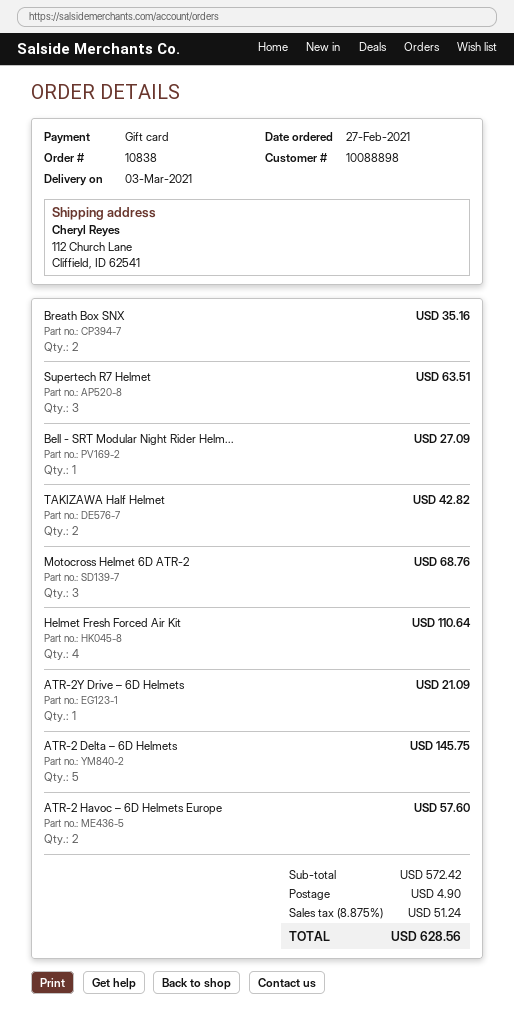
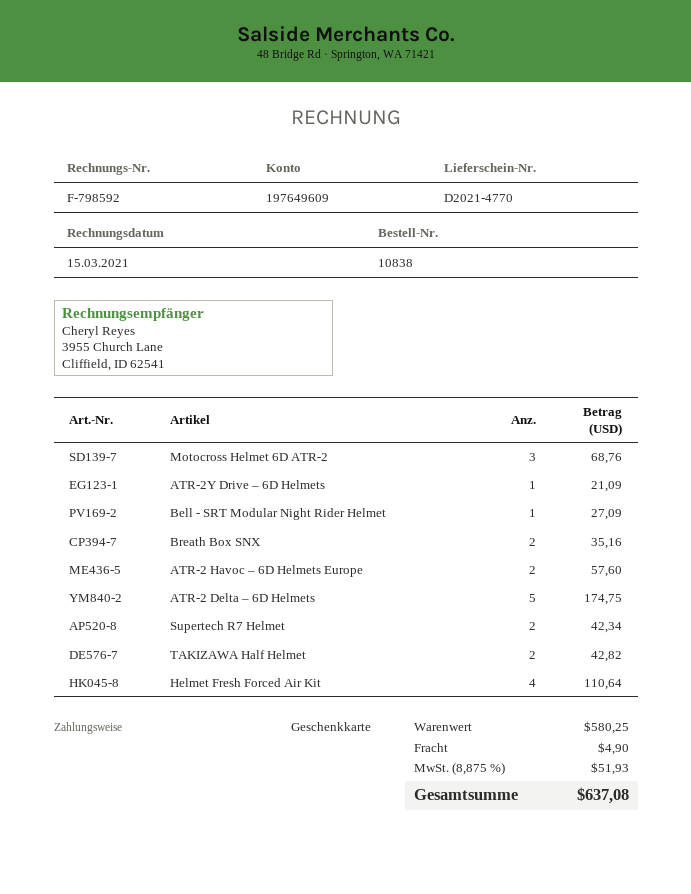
Supertech R7 Helmet: 3 for 63.51 -> 2 for 42.34
ATR-2 Delta – 6D Helmets: 5 for 145.75 -> 5 for 174.75
subtotal: 572.42 -> 580.25
tax: 8.875% = 51.24 -> 8.875% = 51.93
total: 628.56 -> 637.08

